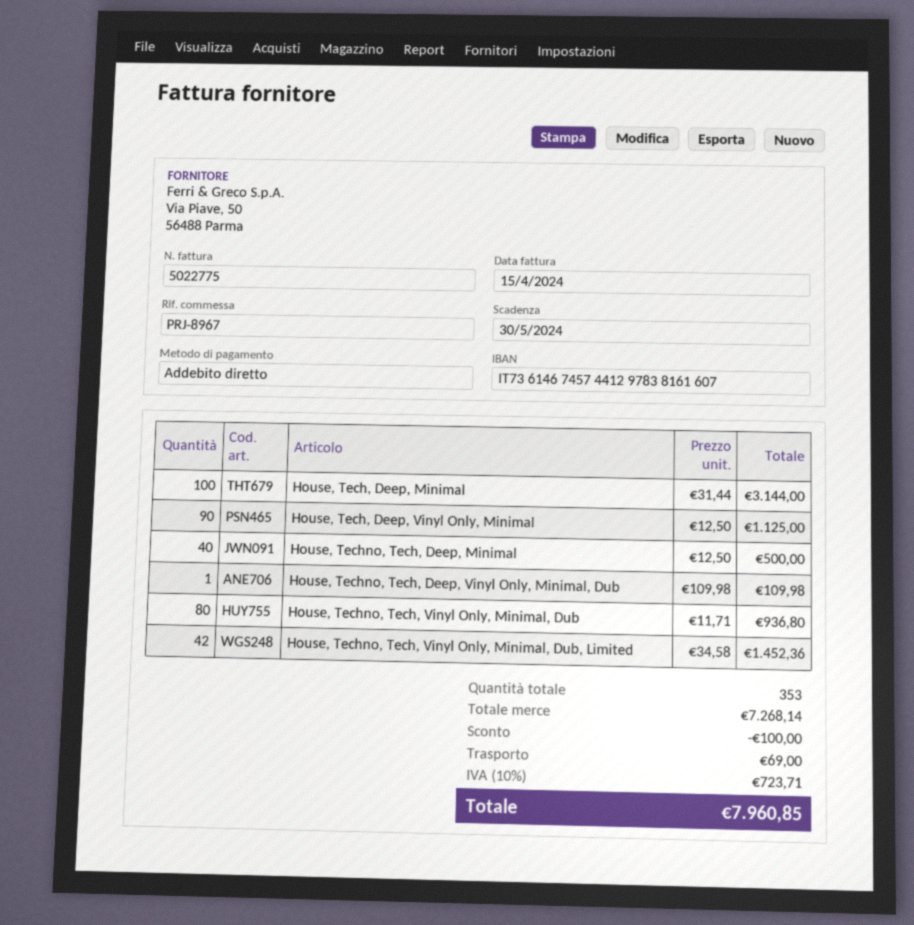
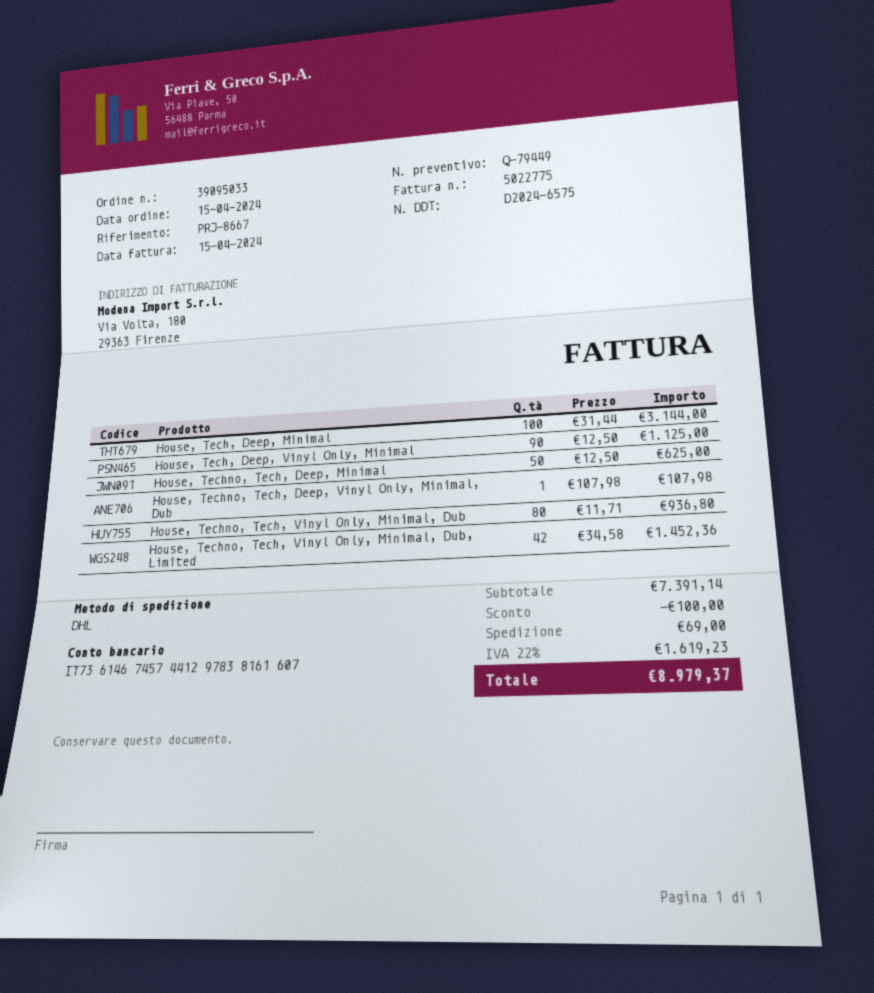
reference: PRJ-8967 -> PRJ-8667
House, Techno, Tech, Deep, Minimal: 40 x 12.50 = 500.00 -> 50 x 12.50 = 625.00
House, Techno, Tech, Deep, Vinyl Only, Minimal, Dub: 1 x 109.98 = 109.98 -> 1 x 107.98 = 107.98
subtotal: 7268.14 -> 7391.14
tax: 10% = 723.71 -> 22% = 1619.23
total: 7960.85 -> 8979.37

